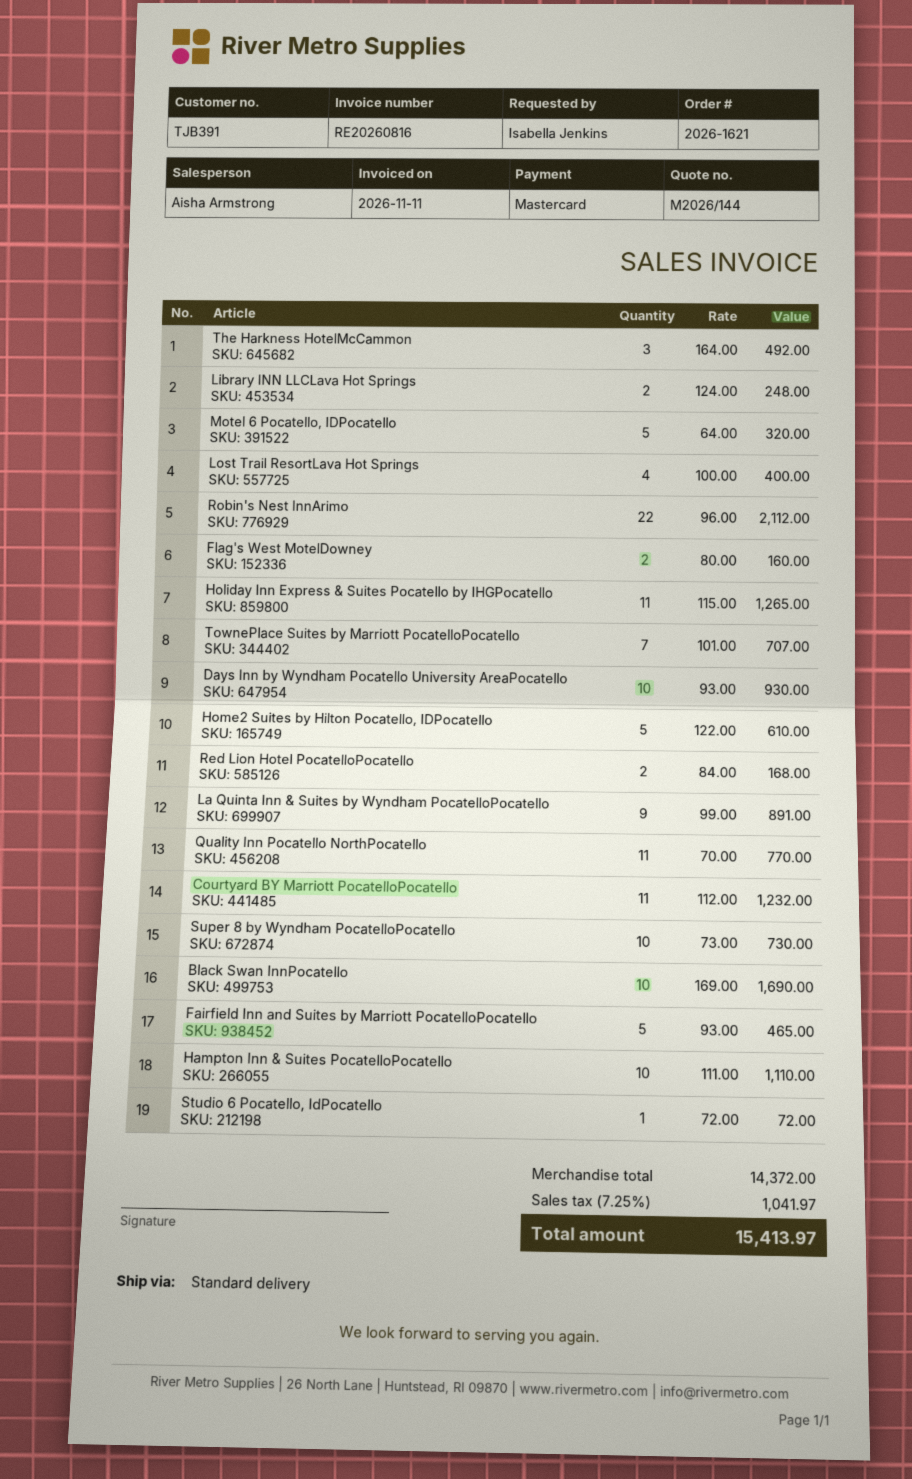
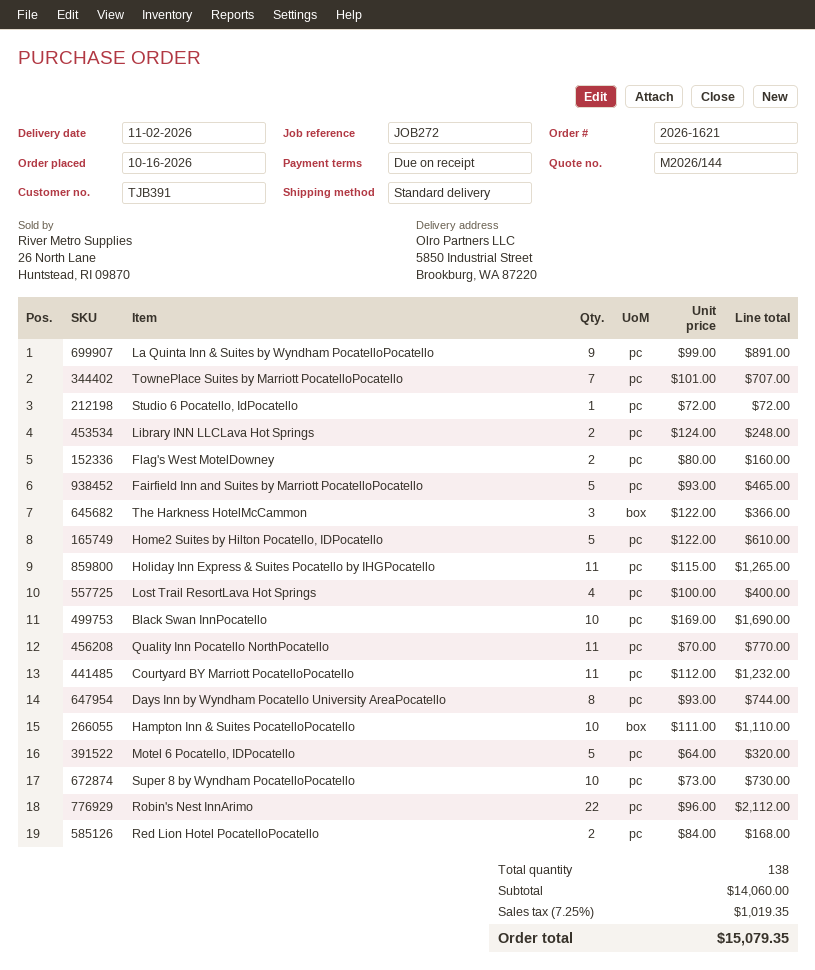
The Harkness HotelMcCammon: 3 x 164.00 = 492.00 -> 3 x 122.00 = 366.00
Days Inn by Wyndham Pocatello University AreaPocatello: 10 x 93.00 = 930.00 -> 8 x 93.00 = 744.00
subtotal: 14372.00 -> 14060.00
tax: 7.25% = 1041.97 -> 7.25% = 1019.35
total: 15413.97 -> 15079.35

